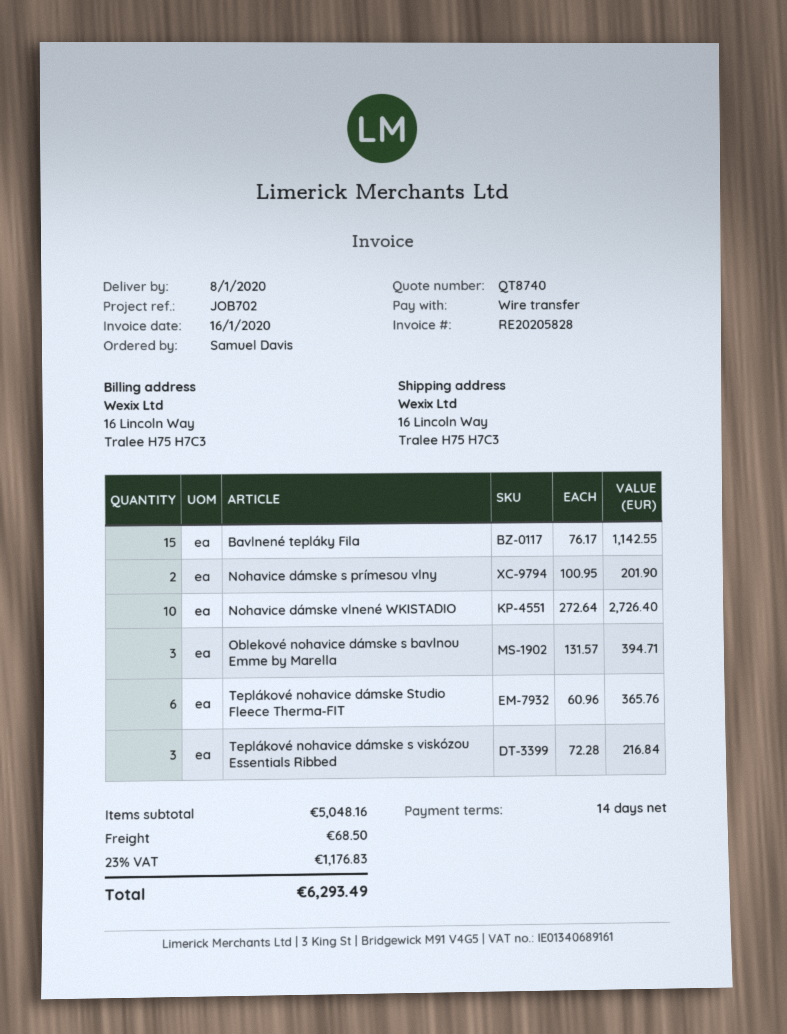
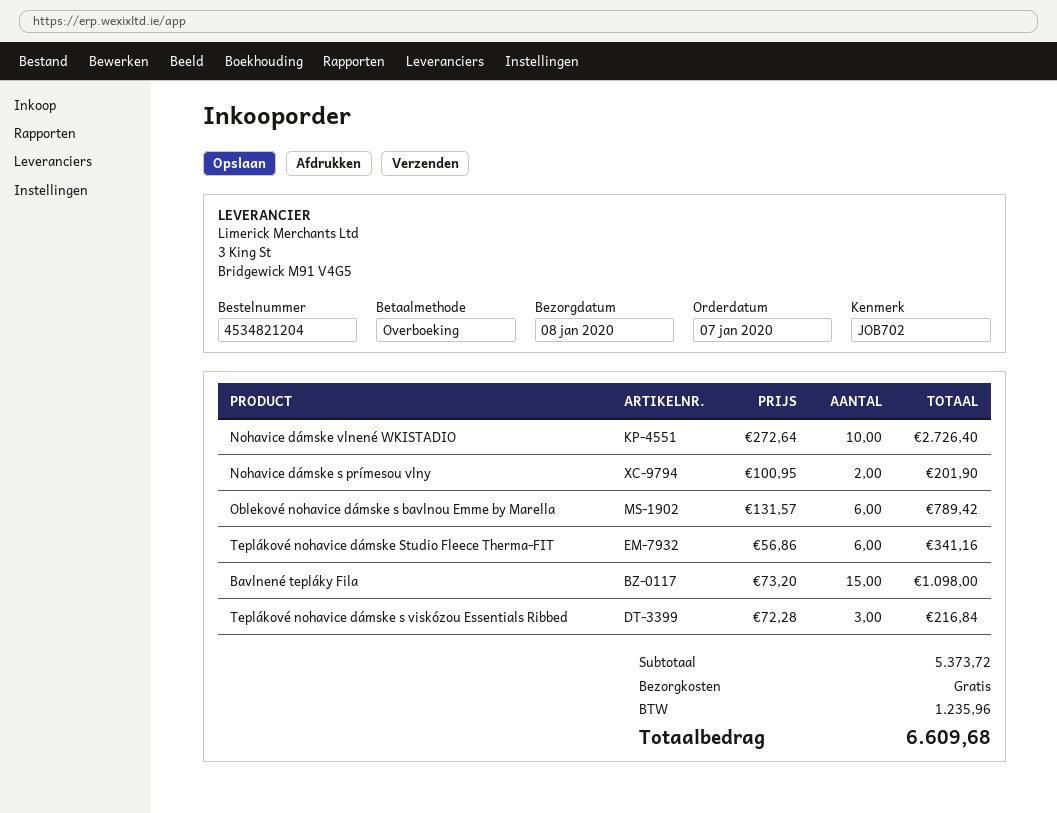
Bavlnené tepláky Fila: 15 x 76.17 = 1142.55 -> 15 x 73.20 = 1098.00
Oblekové nohavice dámske s bavlnou Emme by Marella: 3 x 131.57 = 394.71 -> 6 x 131.57 = 789.42
Teplákové nohavice dámske Studio Fleece Therma-FIT: 6 x 60.96 = 365.76 -> 6 x 56.86 = 341.16
subtotal: 5048.16 -> 5373.72
shipping: 68.50 -> 0.00
tax: 1176.83 -> 1235.96
total: 6293.49 -> 6609.68

